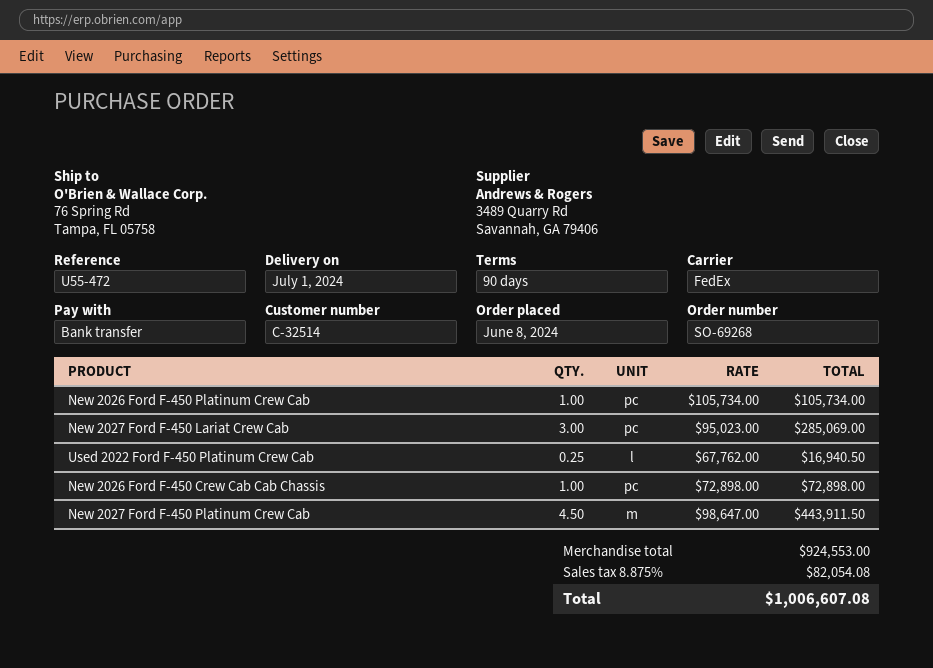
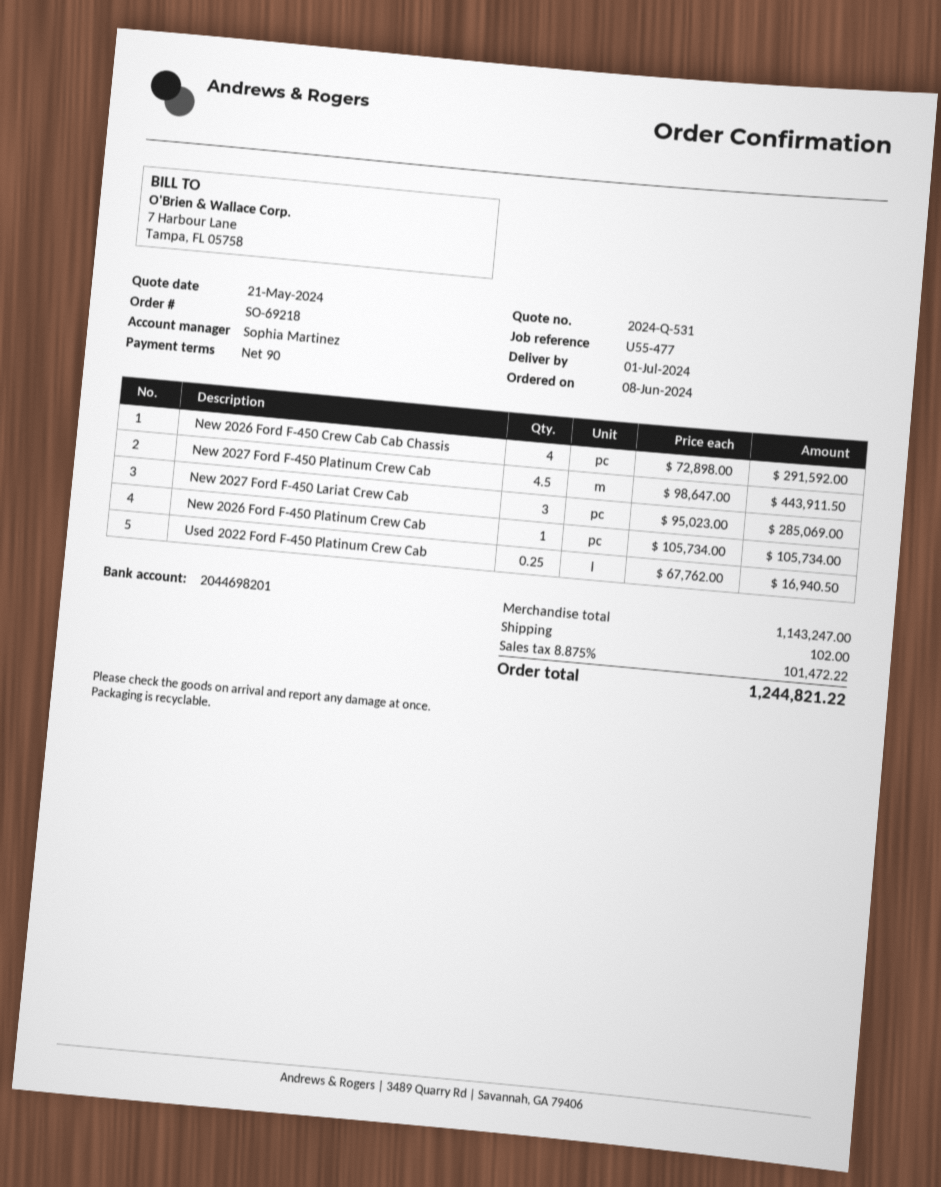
order number: SO-69268 -> SO-69218
reference: U55-472 -> U55-477
New 2026 Ford F-450 Crew Cab Cab Chassis: 1 x 72898.00 = 72898.00 -> 4 x 72898.00 = 291592.00
subtotal: 924553.00 -> 1143247.00
shipping: none -> 102.00
tax: 8.875% = 82054.08 -> 8.875% = 101472.22
total: 1006607.08 -> 1244821.22

